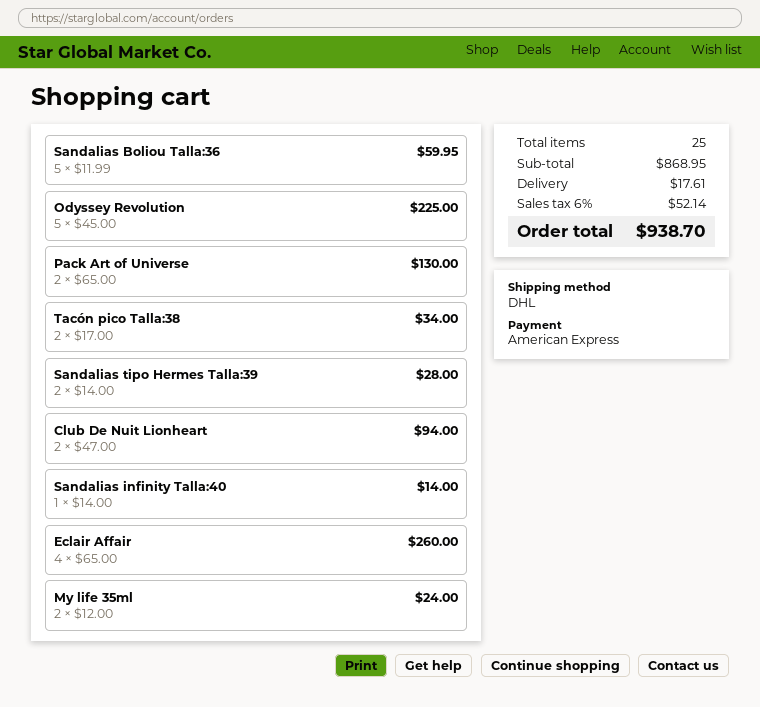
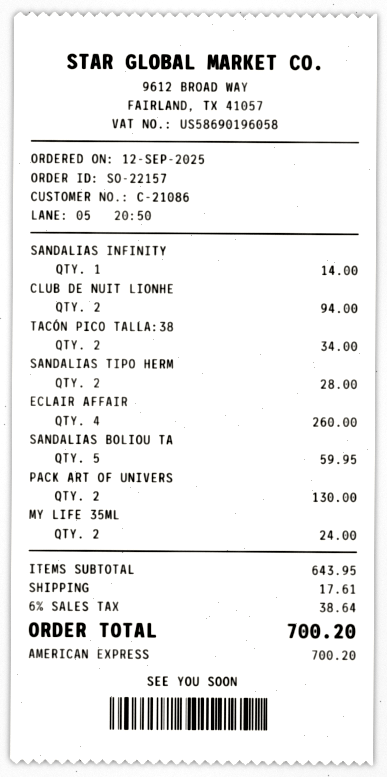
Odyssey Revolution: 5 for 225.00 -> none
subtotal: 868.95 -> 643.95
tax: 6% = 52.14 -> 6% = 38.64
total: 938.70 -> 700.20

